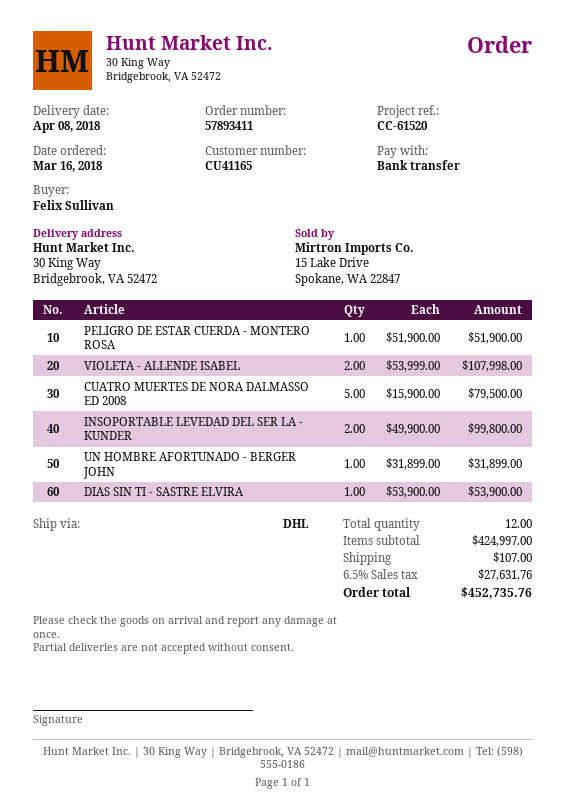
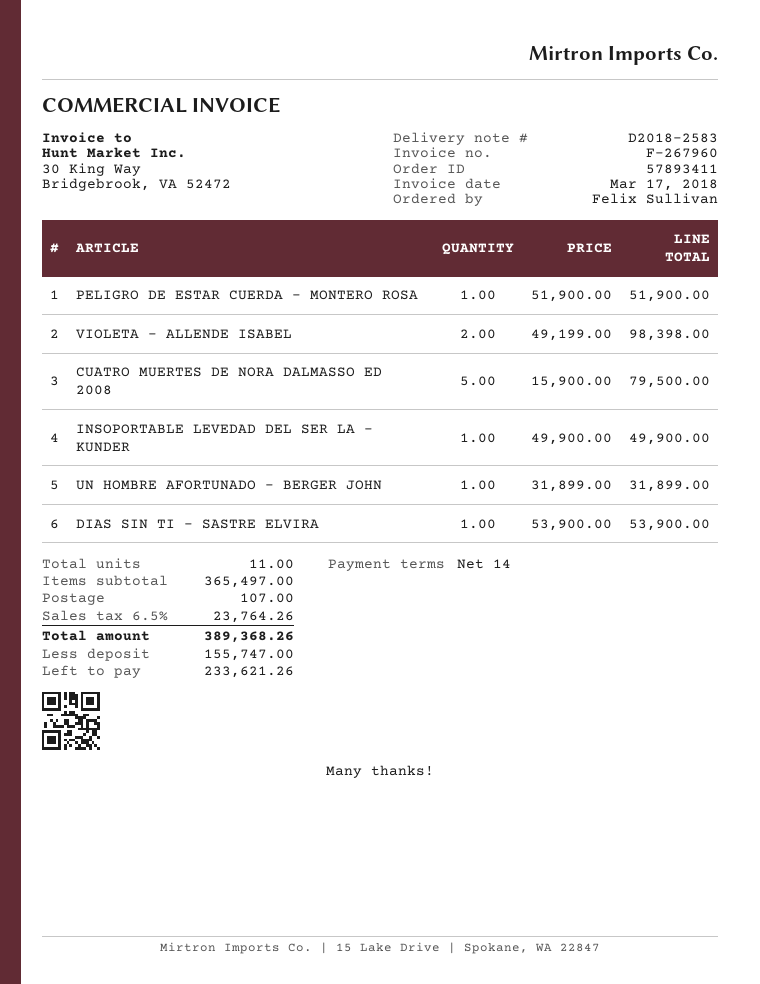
VIOLETA - ALLENDE ISABEL: 2 x 53999.00 = 107998.00 -> 2 x 49199.00 = 98398.00
INSOPORTABLE LEVEDAD DEL SER LA - KUNDER: 2 x 49900.00 = 99800.00 -> 1 x 49900.00 = 49900.00
total quantity: 12 -> 11
subtotal: 424997.00 -> 365497.00
tax: 6.5% = 27631.76 -> 6.5% = 23764.26
total: 452735.76 -> 389368.26

